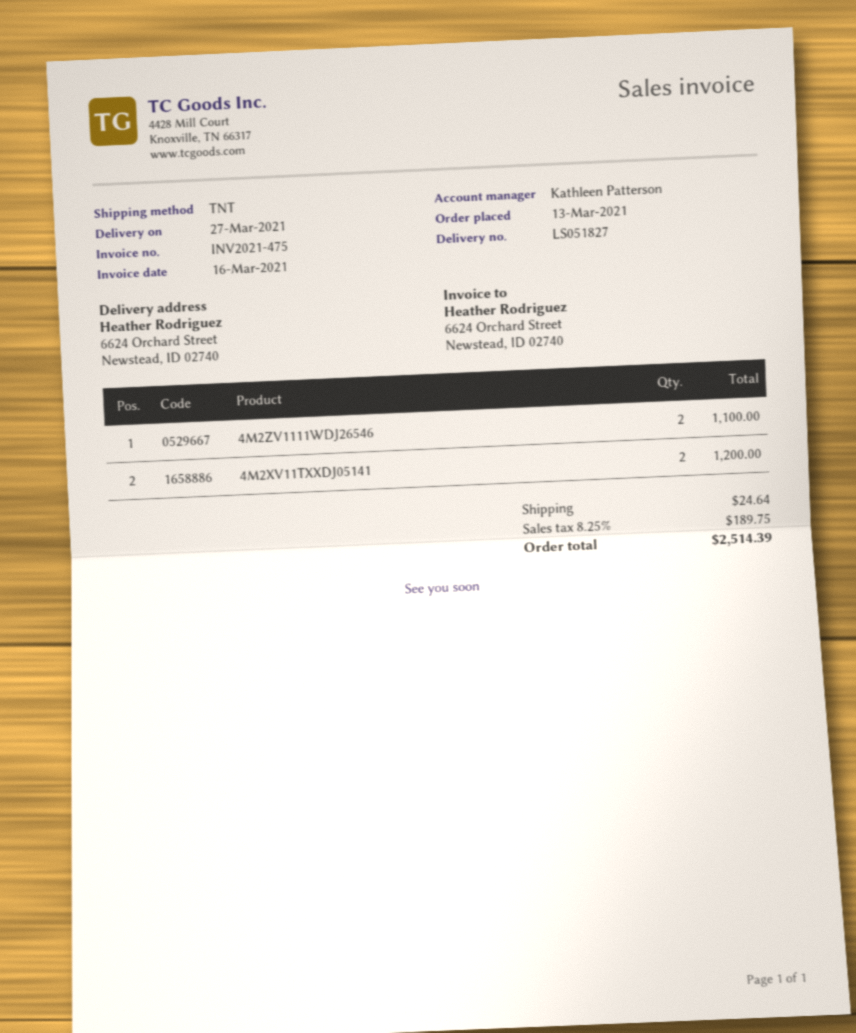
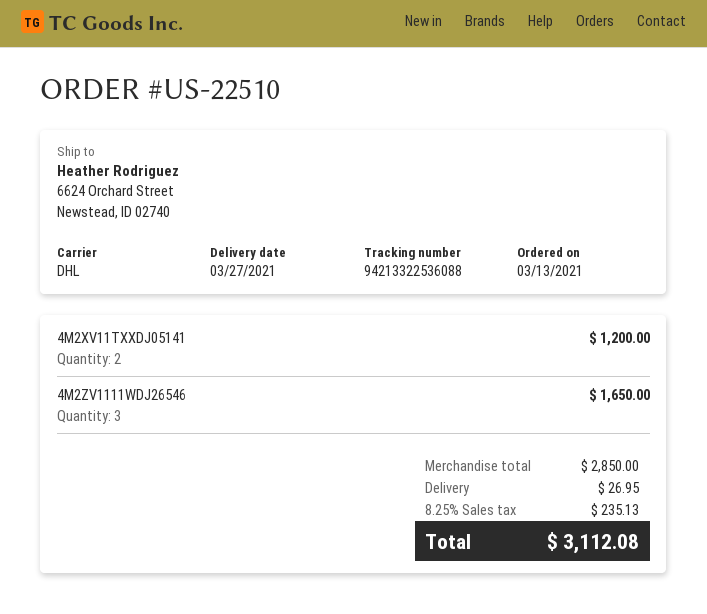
shipping method: TNT -> DHL
4M2ZV1111WDJ26546: 2 for 1100.00 -> 3 for 1650.00
shipping: 24.64 -> 26.95
tax: 8.25% = 189.75 -> 8.25% = 235.13
total: 2514.39 -> 3112.08

